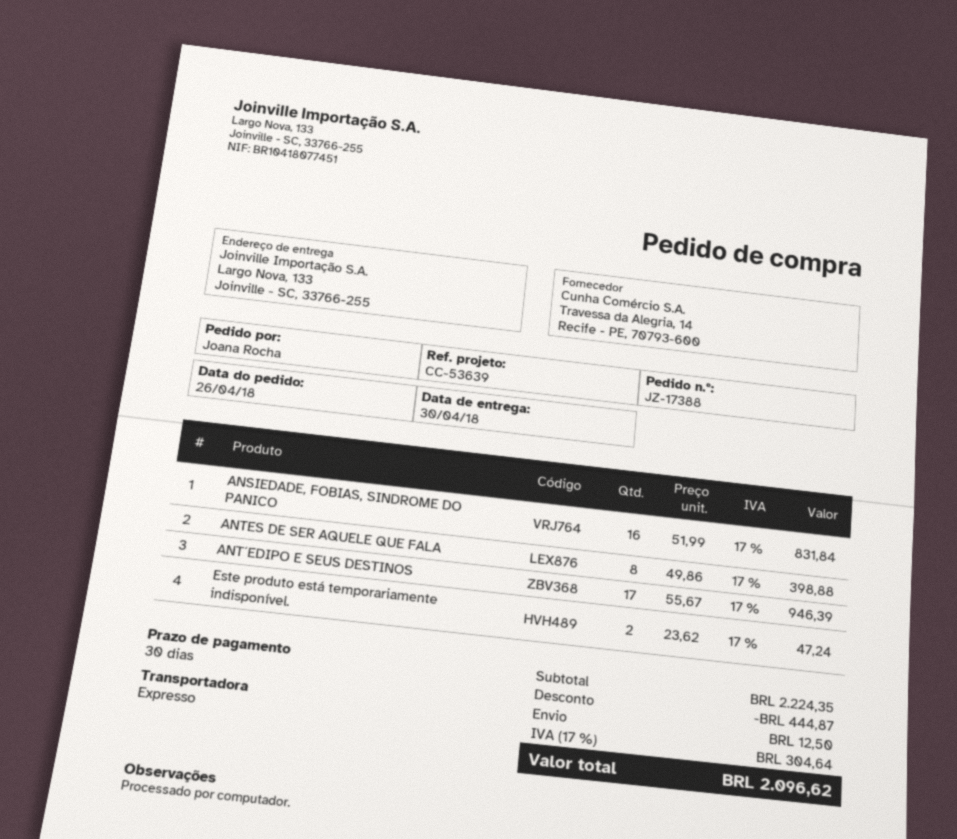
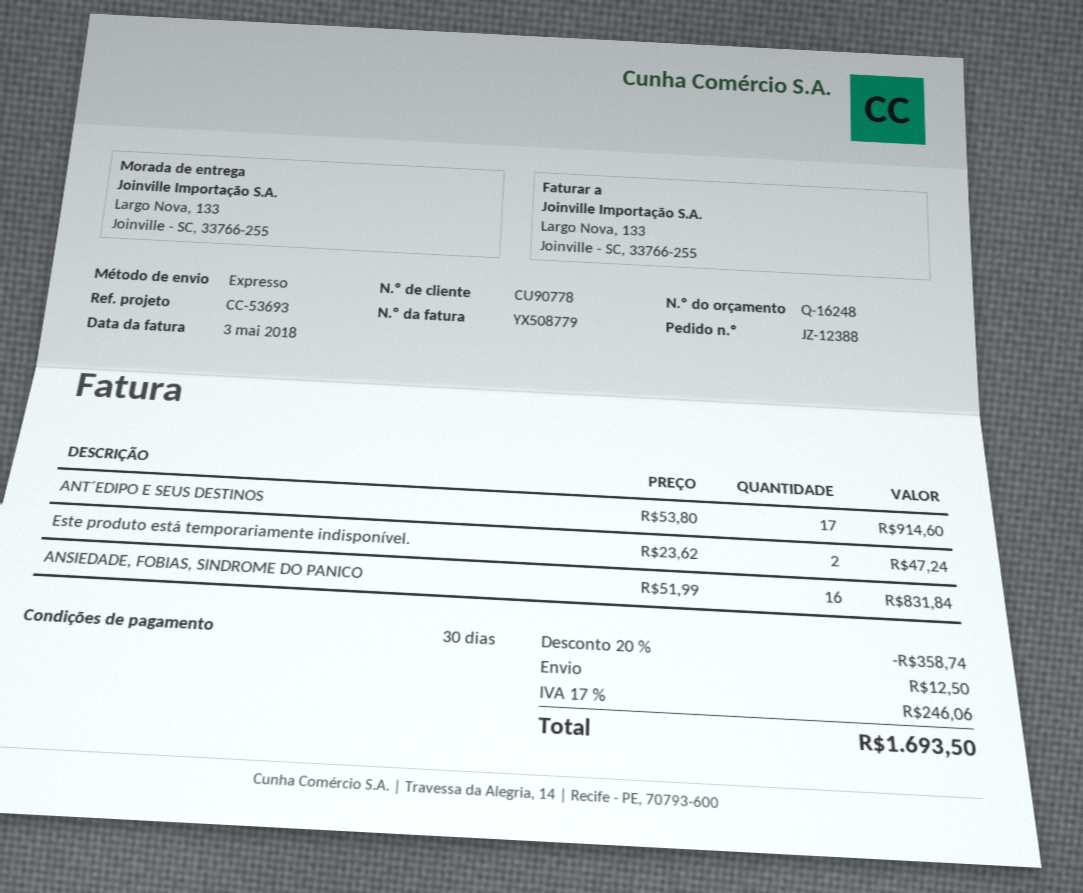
order number: JZ-17388 -> JZ-12388
reference: CC-53639 -> CC-53693
ANTES DE SER AQUELE QUE FALA: 8 x 49.86 = 398.88 -> none
ANT´EDIPO E SEUS DESTINOS: 17 x 55.67 = 946.39 -> 17 x 53.80 = 914.60
discount: 444.87 -> 358.74
tax: 17% = 304.64 -> 17% = 246.06
total: 2096.62 -> 1693.50

